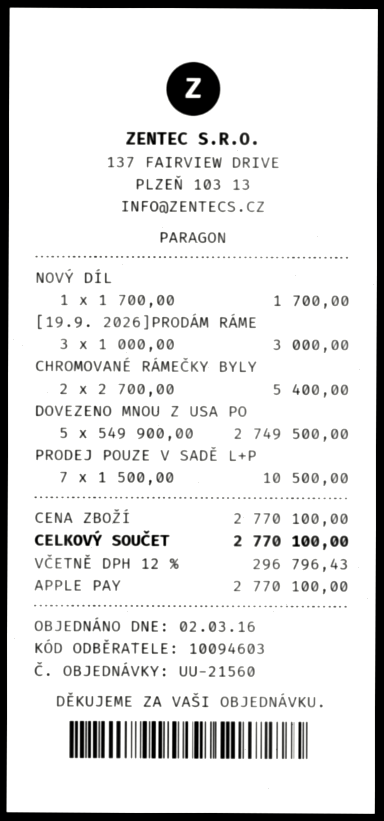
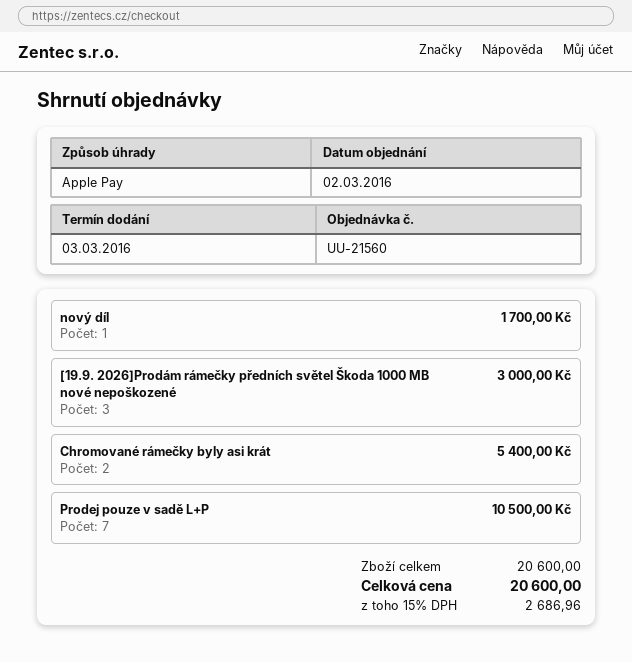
DOVEZENO MNOU Z USA PO: 5 for 2749500.00 -> none
subtotal: 2770100.00 -> 20600.00
tax: 12% = 296796.43 -> 15% = 2686.96
total: 2770100.00 -> 20600.00

